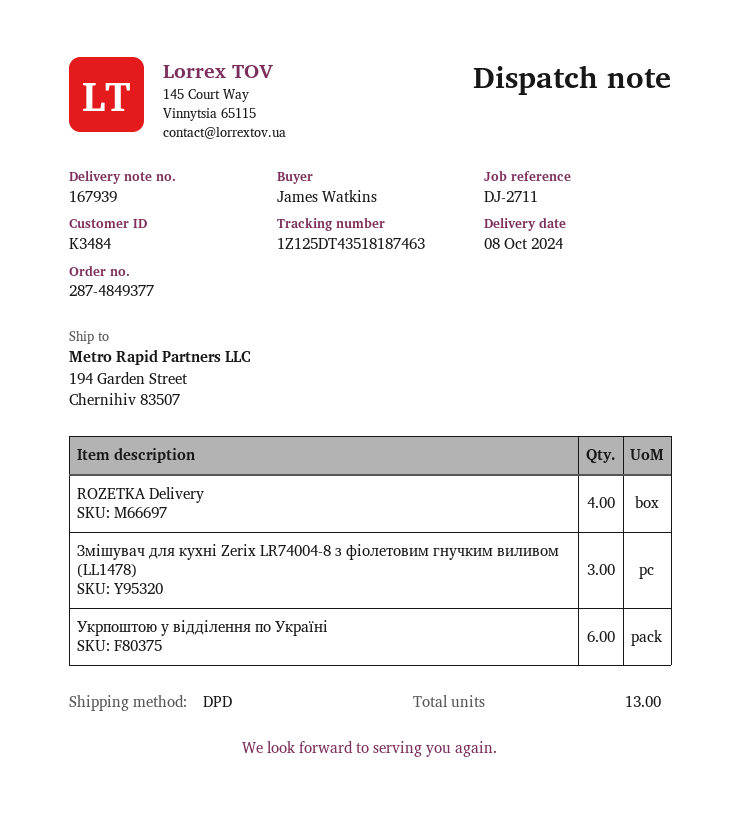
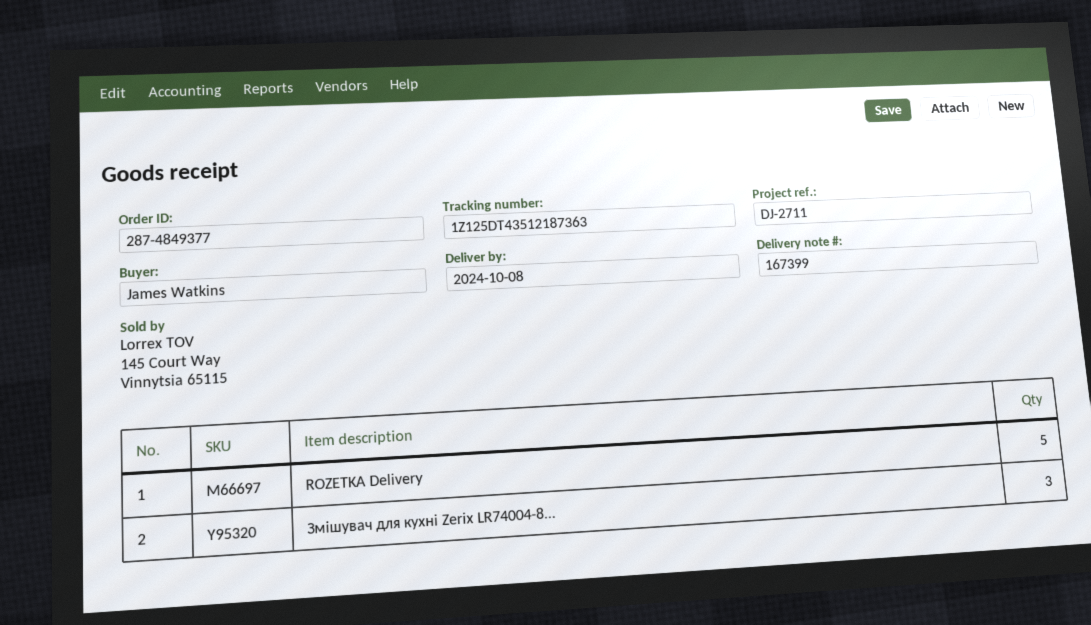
delivery note number: 167939 -> 167399
tracking number: 1Z125DT43518187463 -> 1Z125DT43512187363
ROZETKA Delivery: 4 -> 5
Укрпоштою у відділення по Україні: 6 -> none

